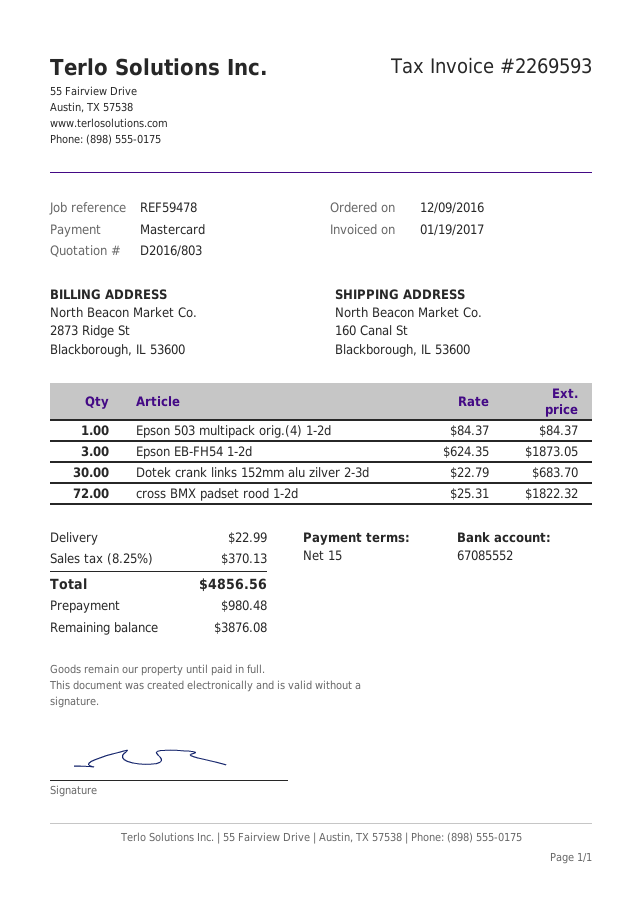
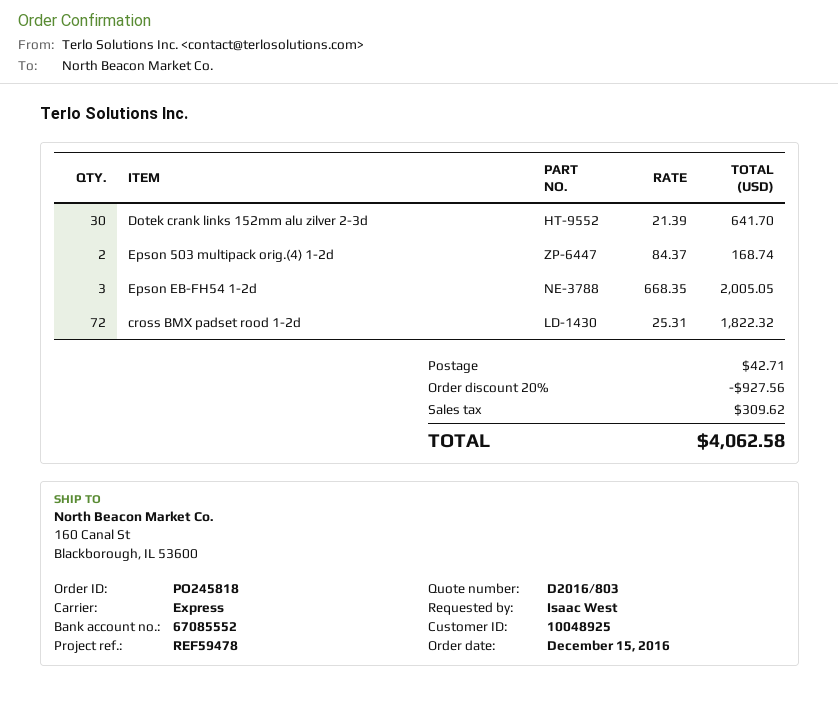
order date: 2016-12-09 -> 2016-12-15
Epson 503 multipack orig.(4) 1-2d: 1 x 84.37 = 84.37 -> 2 x 84.37 = 168.74
Epson EB-FH54 1-2d: 3 x 624.35 = 1873.05 -> 3 x 668.35 = 2005.05
Dotek crank links 152mm alu zilver 2-3d: 30 x 22.79 = 683.70 -> 30 x 21.39 = 641.70
discount: none -> 20% = 927.56
shipping: 22.99 -> 42.71
tax: 370.13 -> 309.62
total: 4856.56 -> 4062.58

